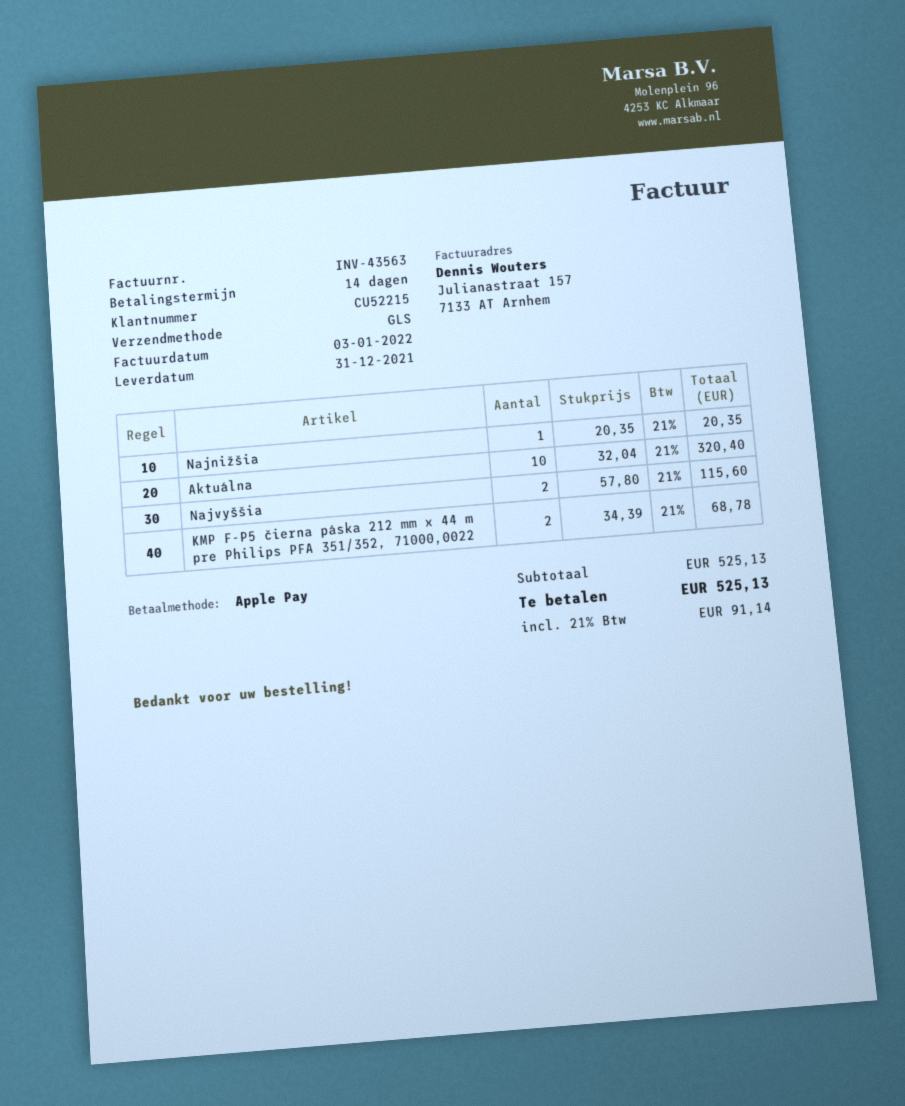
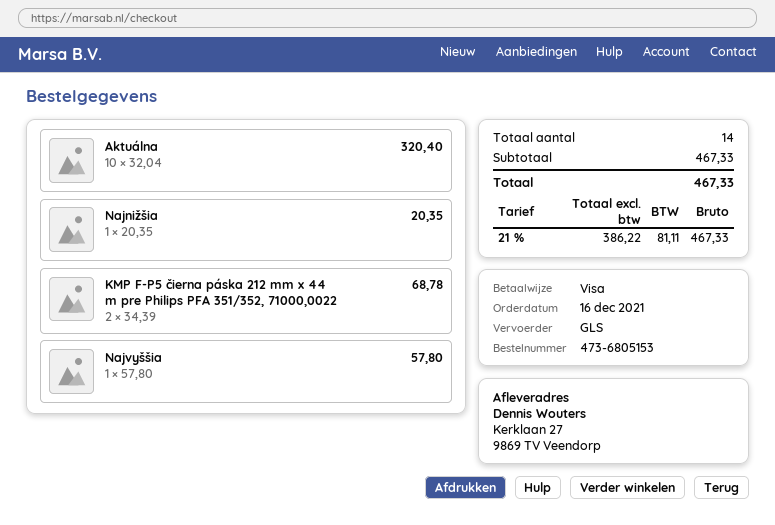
payment method: Apple Pay -> Visa
Najvyššia: 2 x 57.80 = 115.60 -> 1 x 57.80 = 57.80
subtotal: 525.13 -> 467.33
tax: 21% = 91.14 -> 21% = 81.11
total: 525.13 -> 467.33

